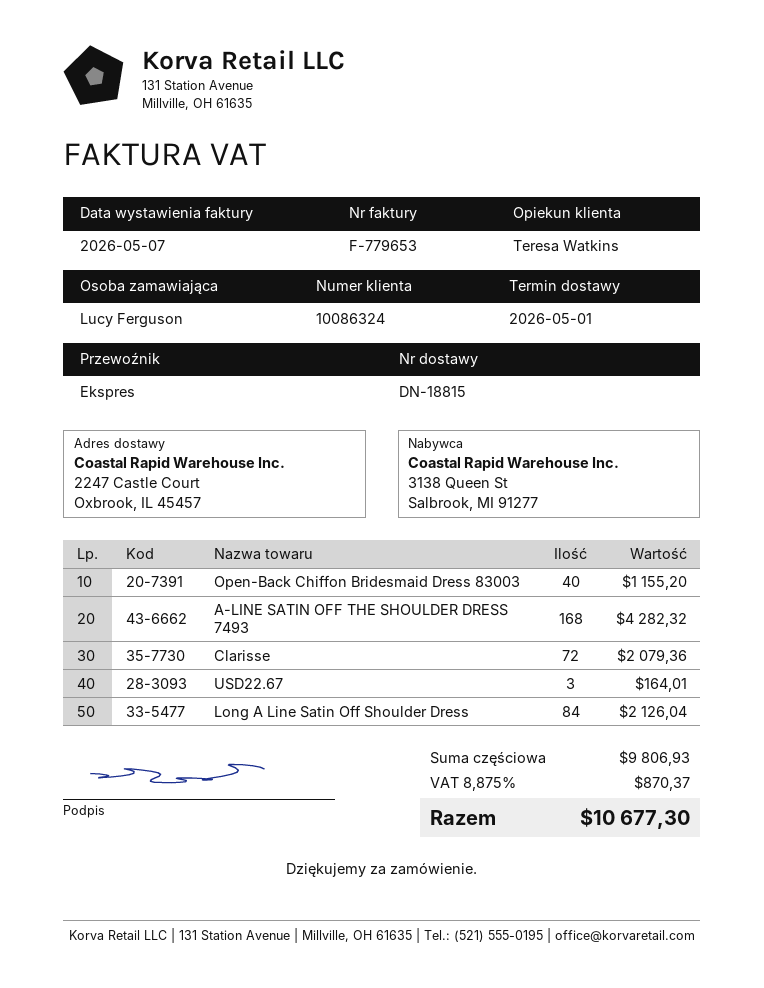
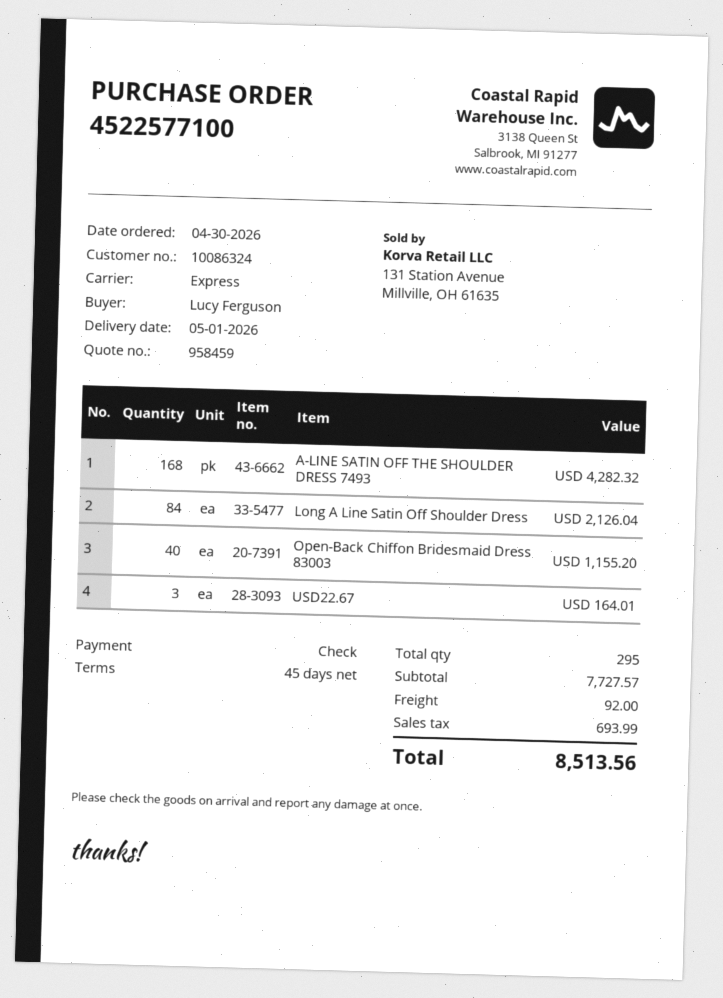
Clarisse: 72 for 2079.36 -> none
subtotal: 9806.93 -> 7727.57
shipping: none -> 92.00
tax: 870.37 -> 693.99
total: 10677.30 -> 8513.56

